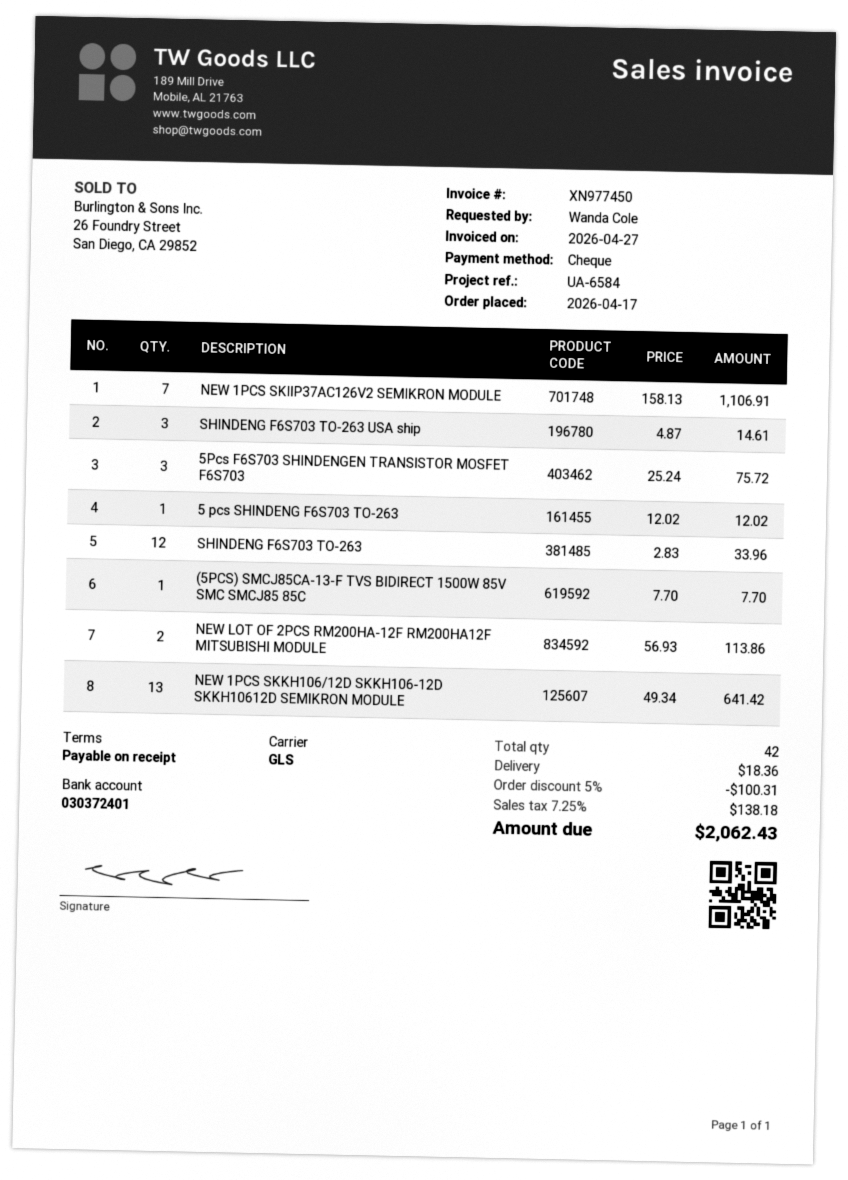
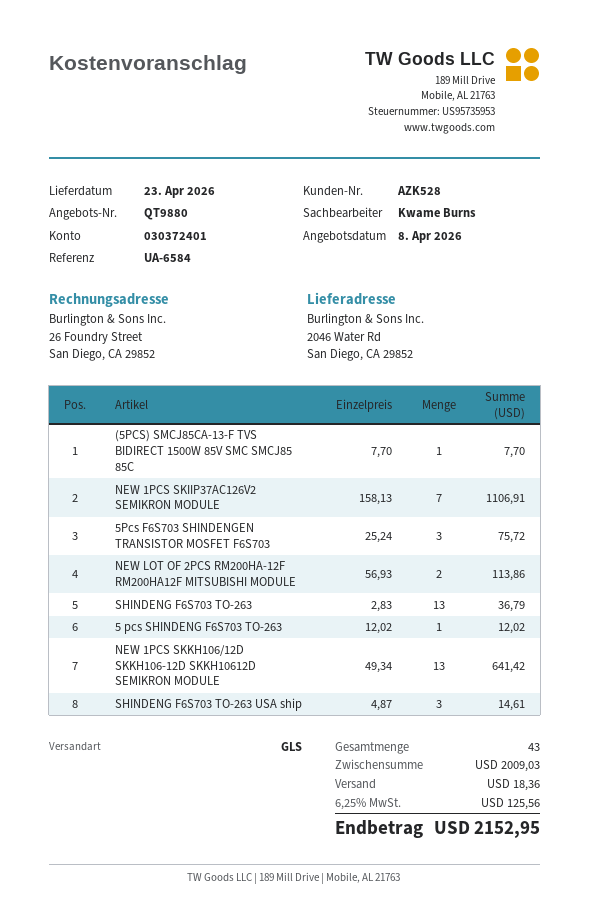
SHINDENG F6S703 TO-263: 12 x 2.83 = 33.96 -> 13 x 2.83 = 36.79
total quantity: 42 -> 43
discount: 5% = 100.31 -> none
tax: 7.25% = 138.18 -> 6.25% = 125.56
total: 2062.43 -> 2152.95

